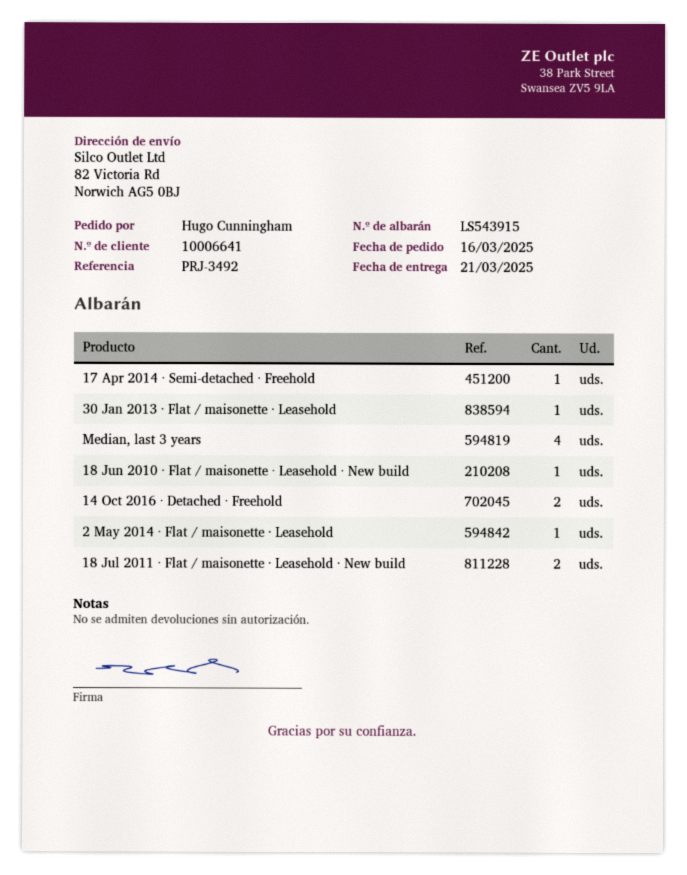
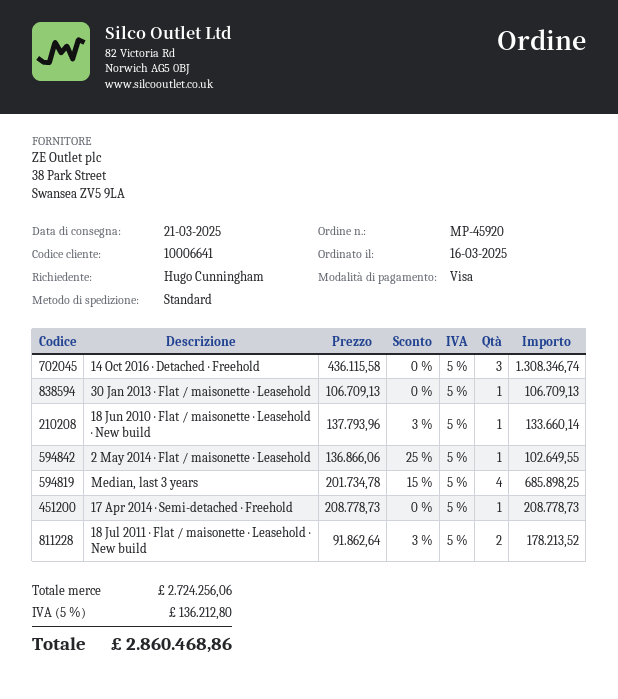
14 Oct 2016 · Detached · Freehold: 2 -> 3

